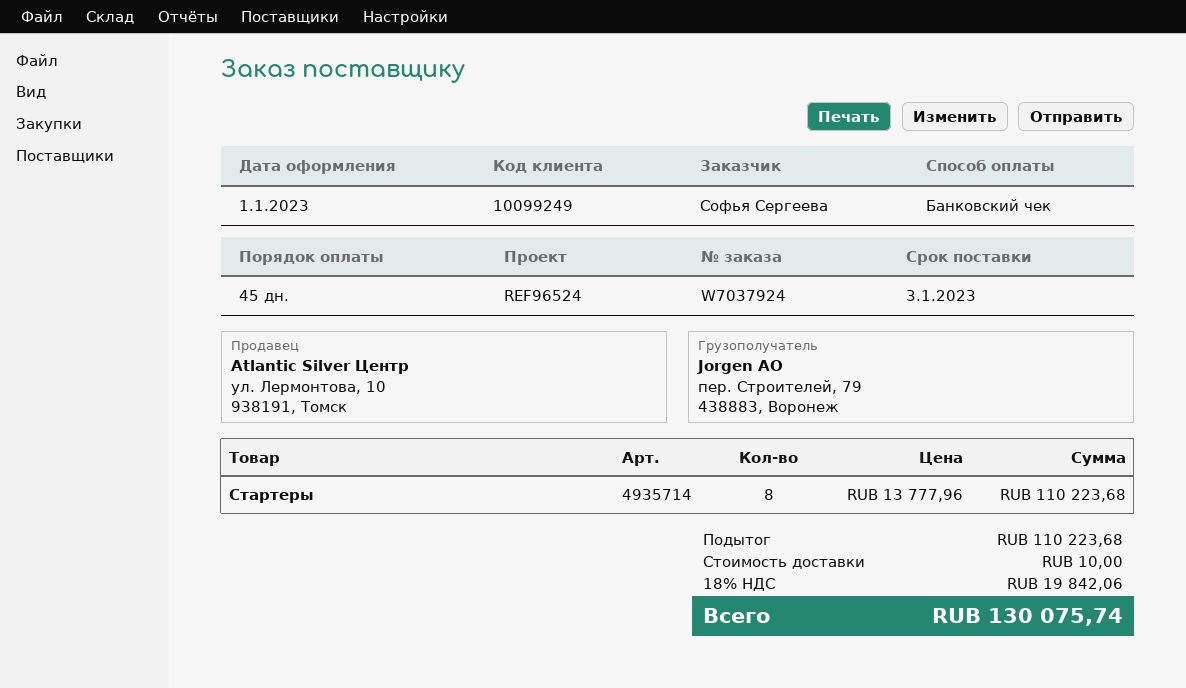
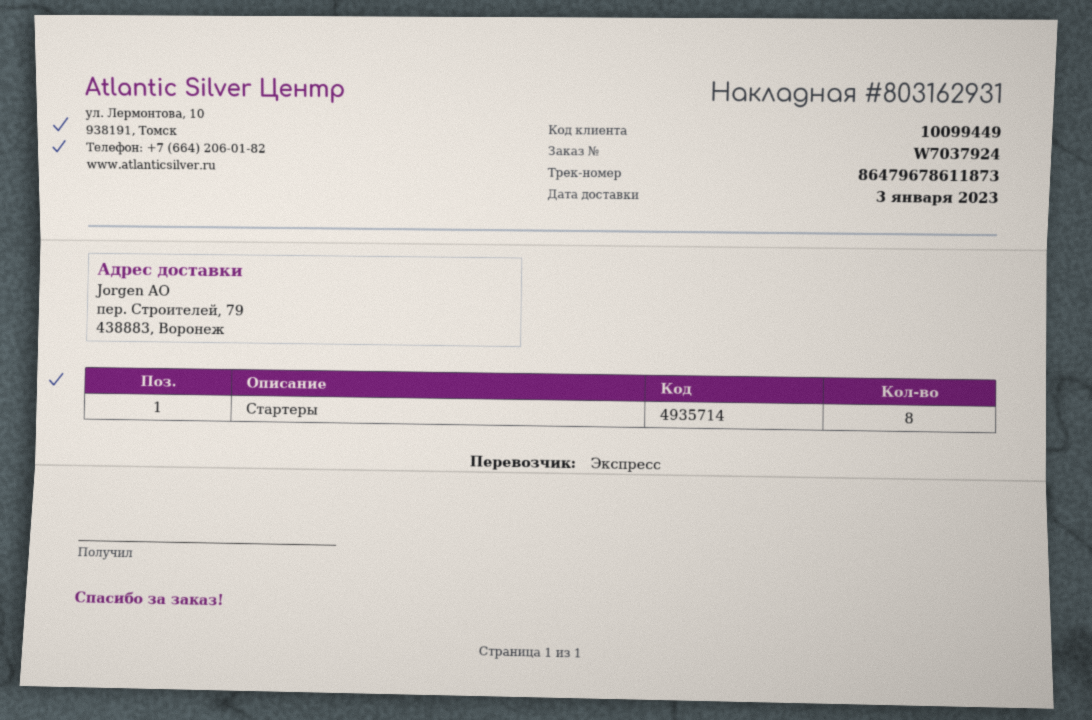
customer number: 10099249 -> 10099449

